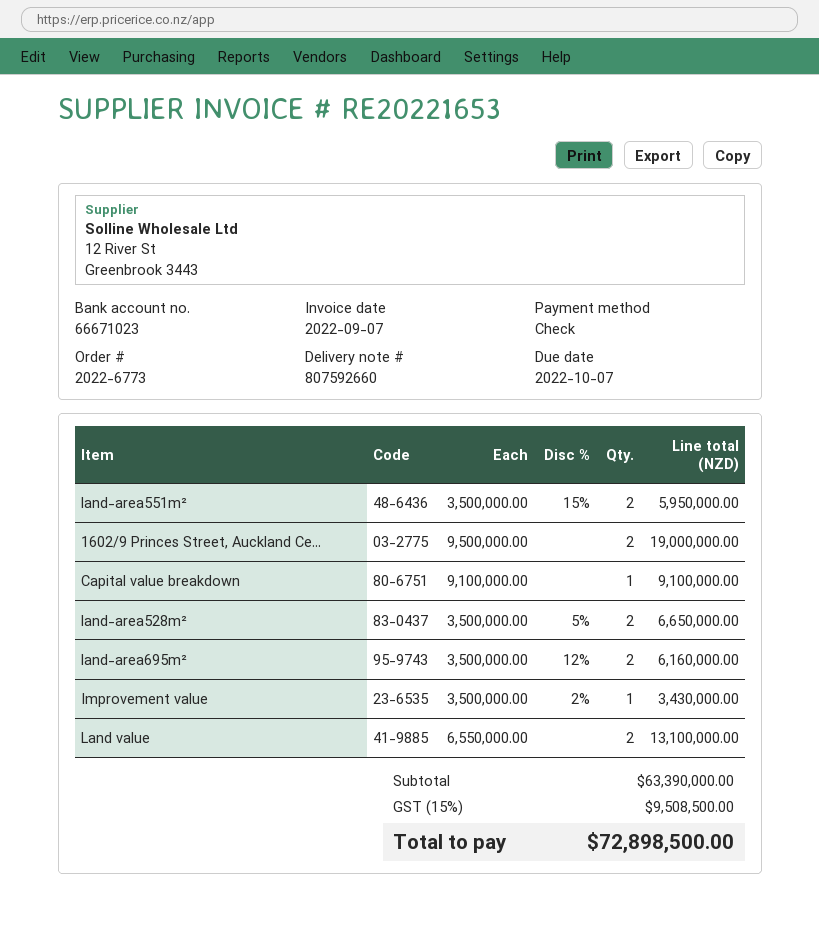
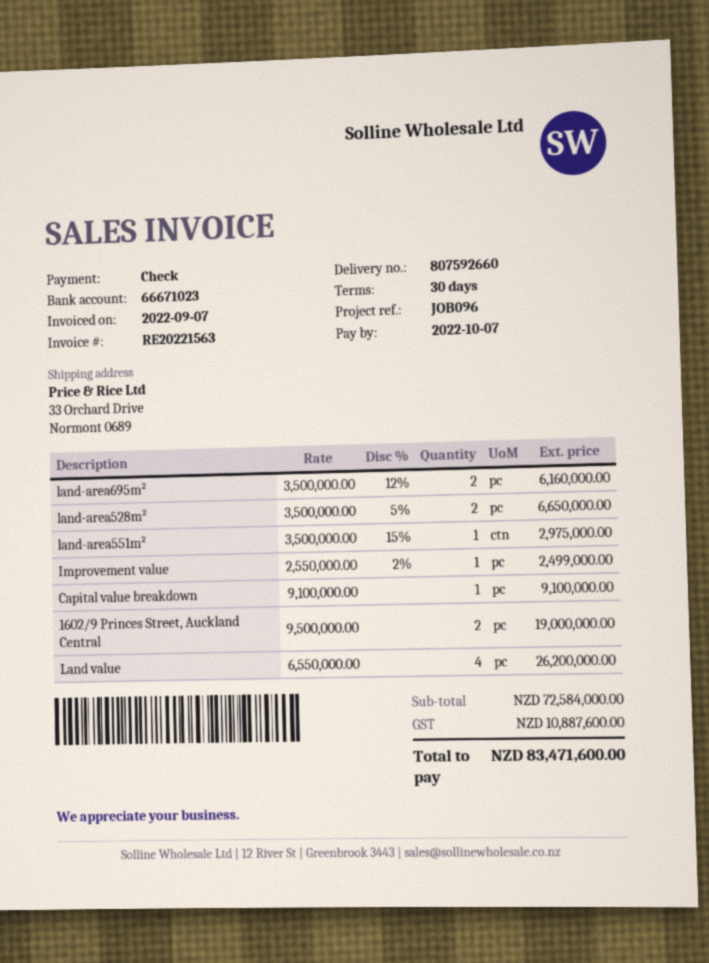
invoice number: RE20221653 -> RE20221563
land-area551m²: 2 x 3500000.00 - 15% = 5950000.00 -> 1 x 3500000.00 - 15% = 2975000.00
Improvement value: 1 x 3500000.00 - 2% = 3430000.00 -> 1 x 2550000.00 - 2% = 2499000.00
Land value: 2 x 6550000.00 = 13100000.00 -> 4 x 6550000.00 = 26200000.00
subtotal: 63390000.00 -> 72584000.00
tax: 9508500.00 -> 10887600.00
total: 72898500.00 -> 83471600.00

